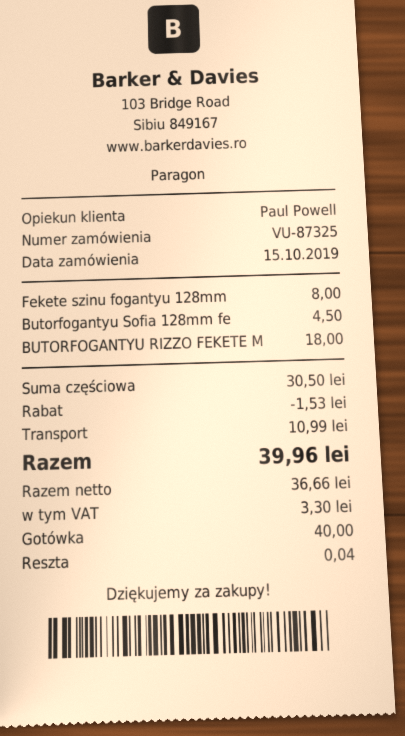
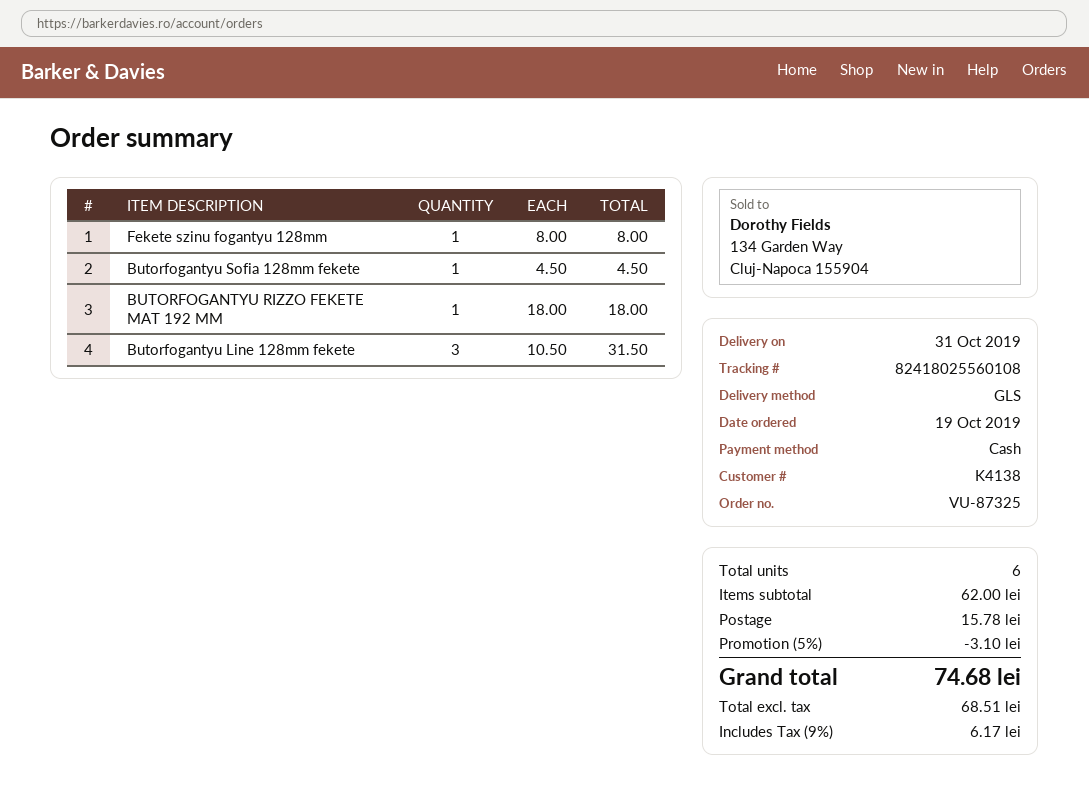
order date: 2019-10-15 -> 2019-10-19
Butorfogantyu Line 128mm fekete: none -> 3 x 10.50 = 31.50
subtotal: 30.50 -> 62.00
discount: 1.53 -> 3.10
shipping: 10.99 -> 15.78
net: 36.66 -> 68.51
tax: 3.30 -> 6.17
total: 39.96 -> 74.68

